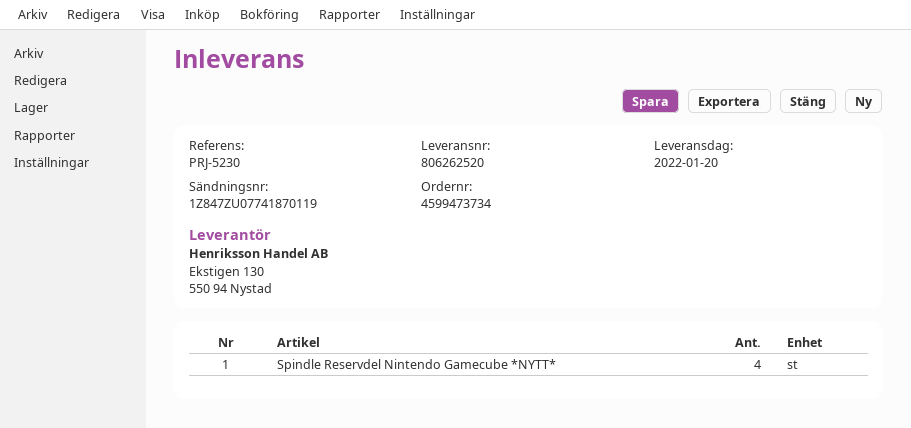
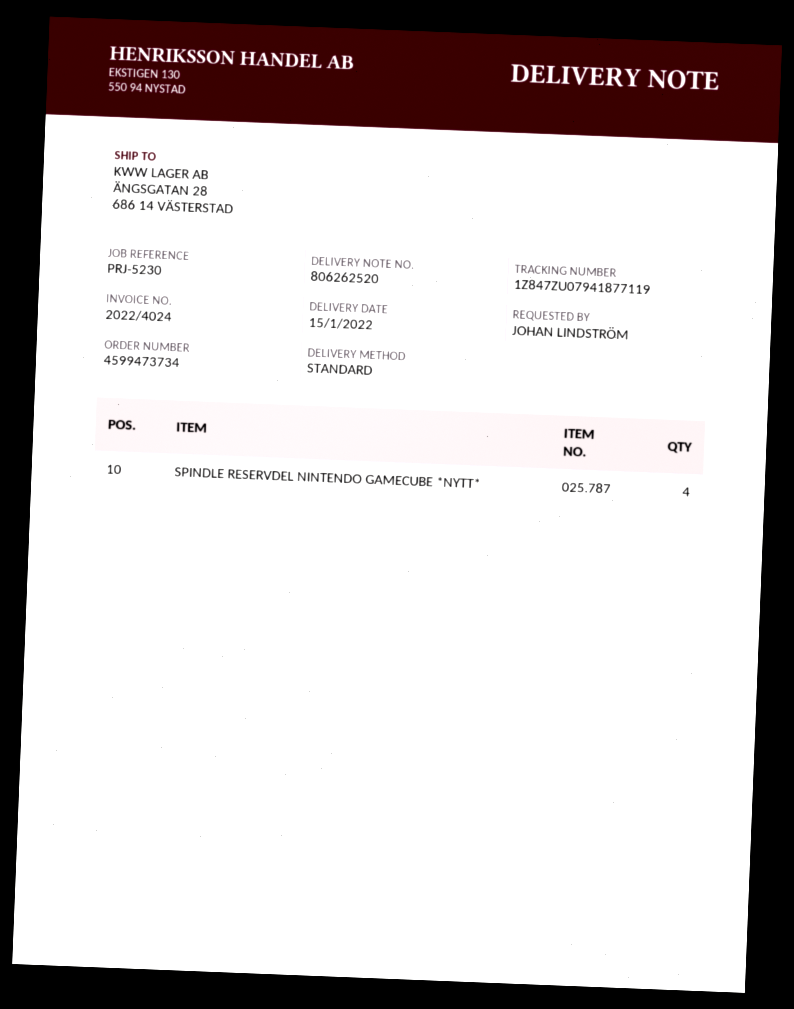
delivery date: 2022-01-20 -> 2022-01-15
tracking number: 1Z847ZU07741870119 -> 1Z847ZU07941877119

